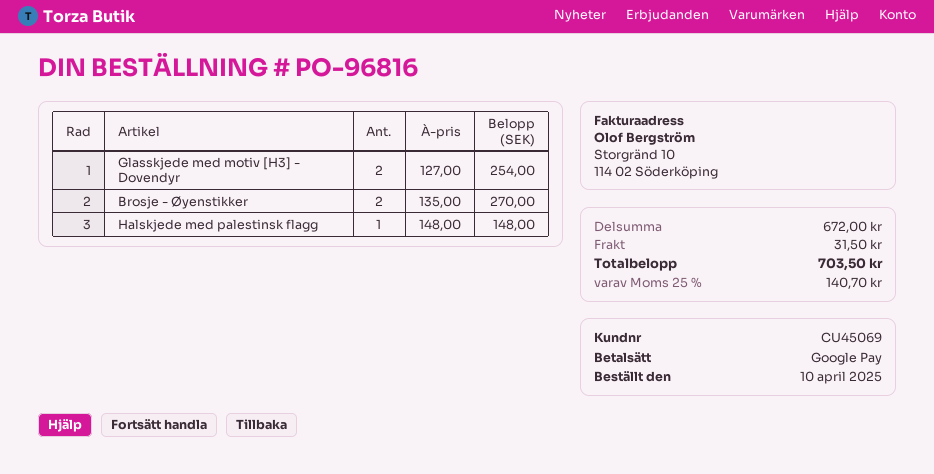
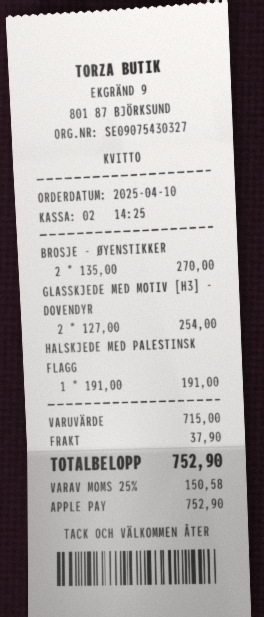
payment method: Google Pay -> Apple Pay
Halskjede med palestinsk flagg: 1 x 148.00 = 148.00 -> 1 x 191.00 = 191.00
subtotal: 672.00 -> 715.00
shipping: 31.50 -> 37.90
tax: 25% = 140.70 -> 25% = 150.58
total: 703.50 -> 752.90

